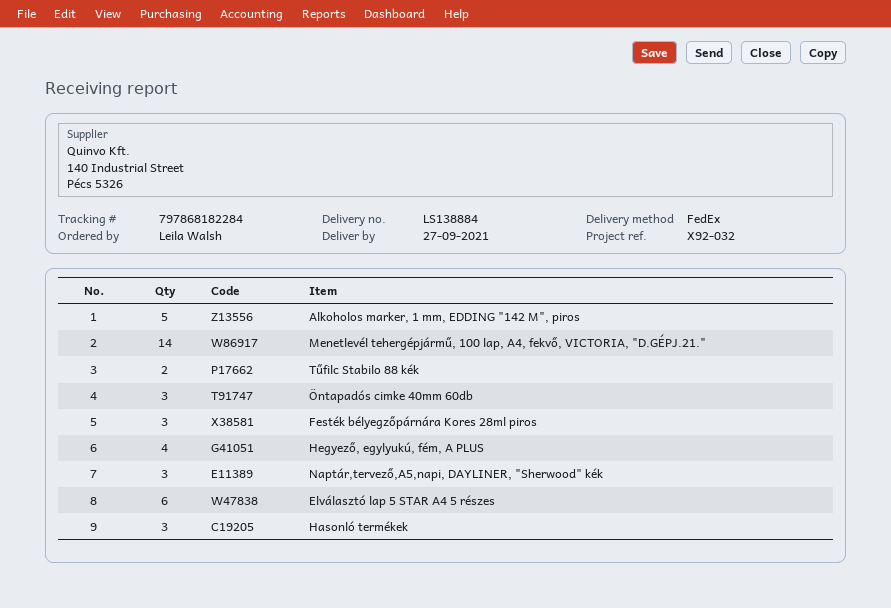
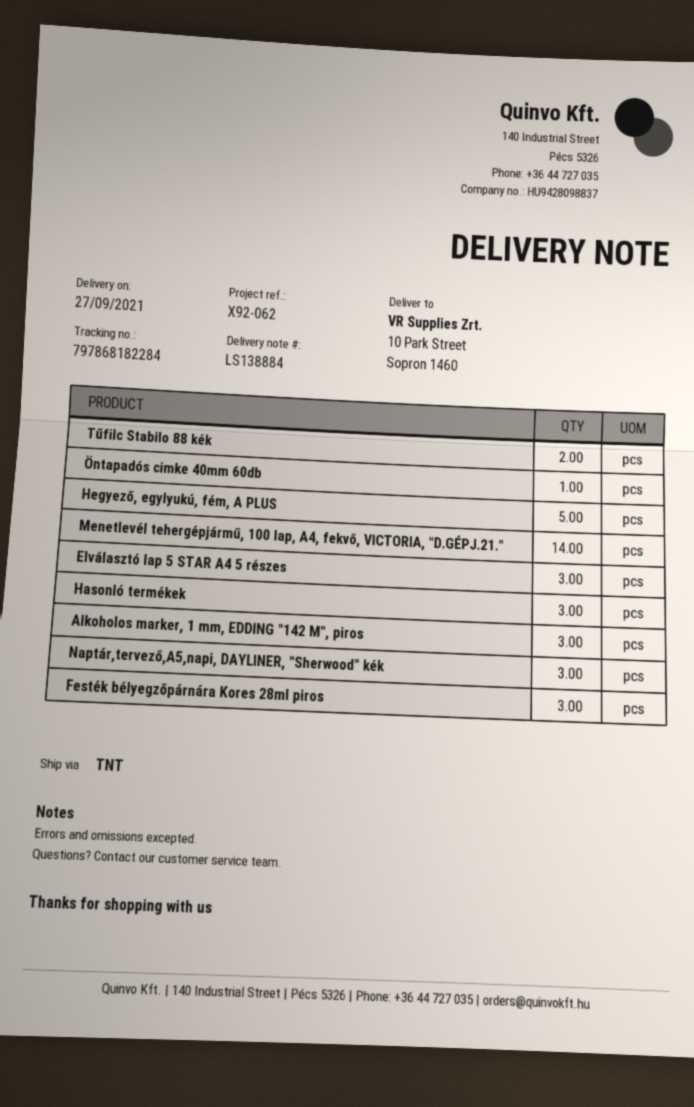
reference: X92-032 -> X92-062
shipping method: FedEx -> TNT
Alkoholos marker, 1 mm, EDDING "142 M", piros: 5 -> 3
Öntapadós cimke 40mm 60db: 3 -> 1
Hegyező, egylyukú, fém, A PLUS: 4 -> 5
Elválasztó lap 5 STAR A4 5 részes: 6 -> 3

